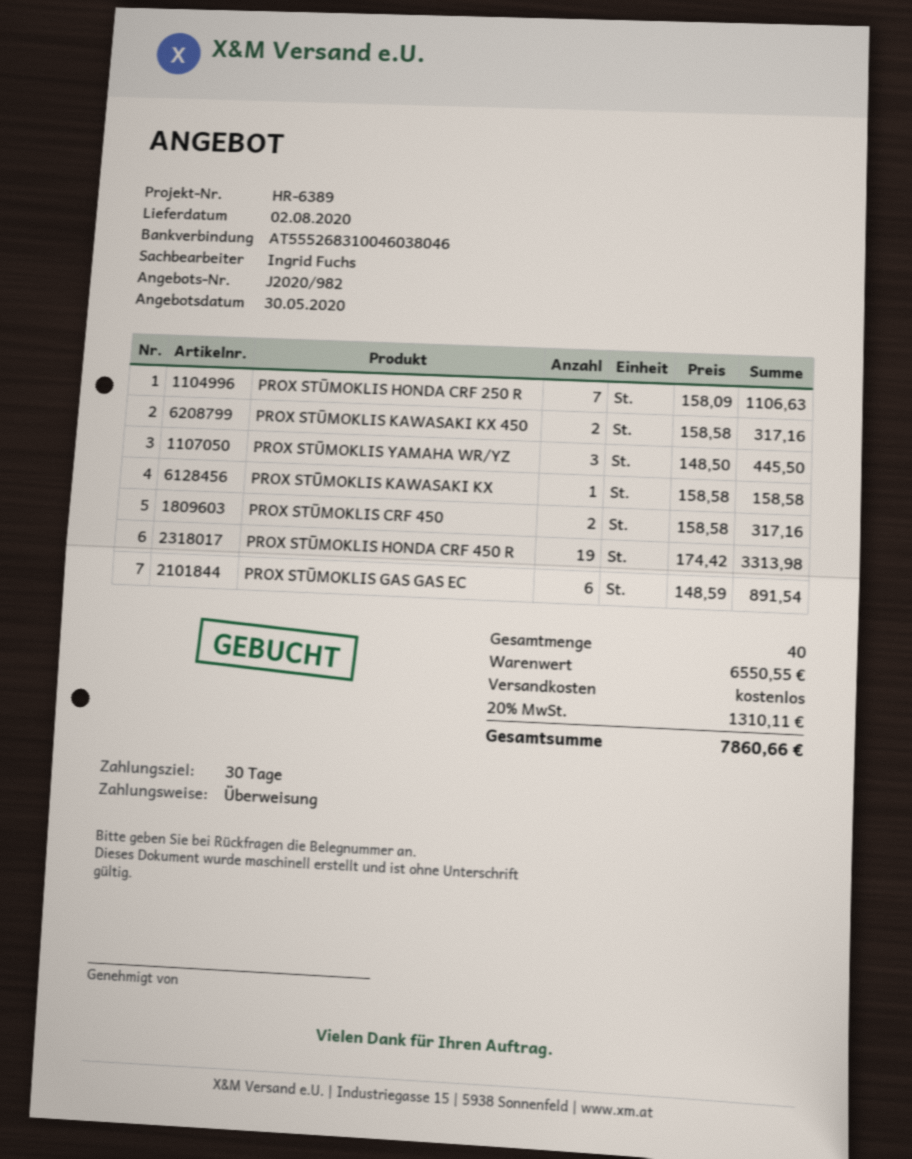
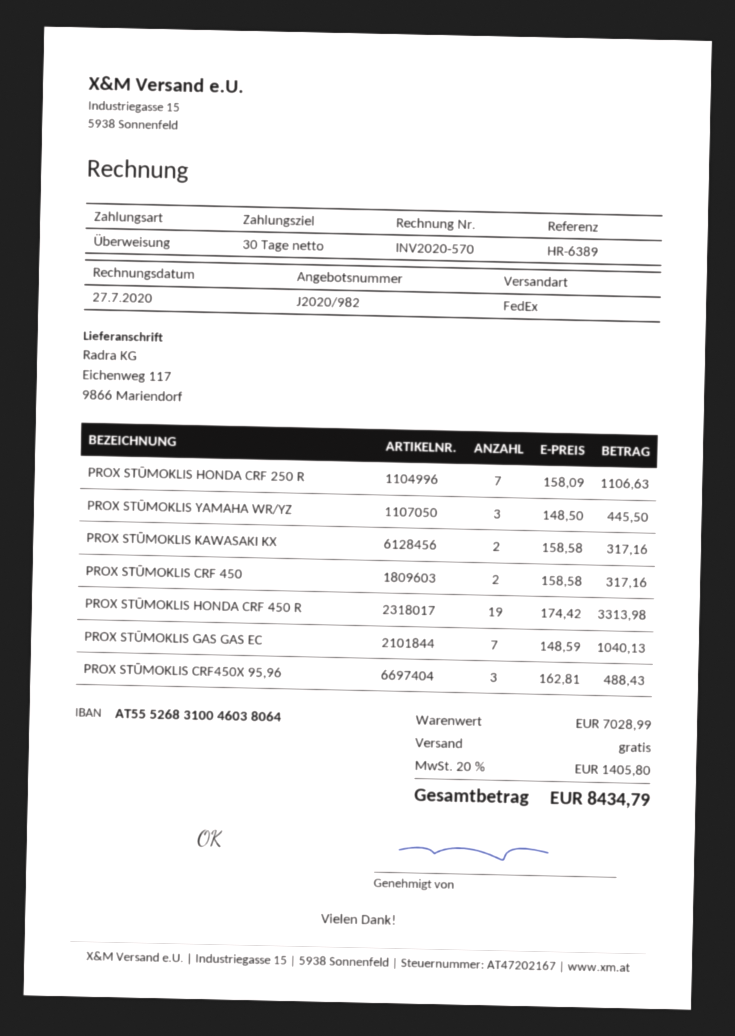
bank account: AT555268310046038046 -> AT555268310046038064
PROX STŪMOKLIS KAWASAKI KX 450: 2 x 158.58 = 317.16 -> none
PROX STŪMOKLIS KAWASAKI KX: 1 x 158.58 = 158.58 -> 2 x 158.58 = 317.16
PROX STŪMOKLIS GAS GAS EC: 6 x 148.59 = 891.54 -> 7 x 148.59 = 1040.13
PROX STŪMOKLIS CRF450X 95,96: none -> 3 x 162.81 = 488.43
subtotal: 6550.55 -> 7028.99
tax: 20% = 1310.11 -> 20% = 1405.80
total: 7860.66 -> 8434.79

